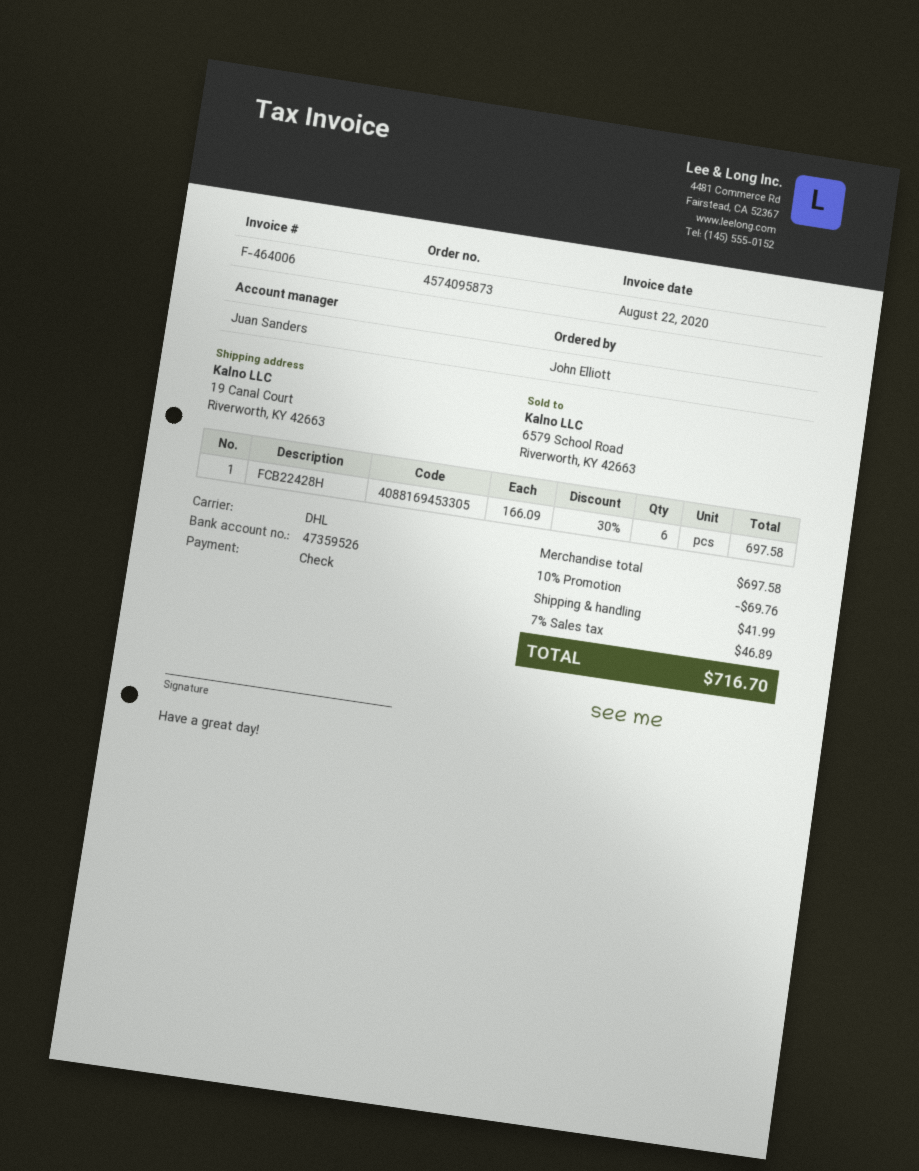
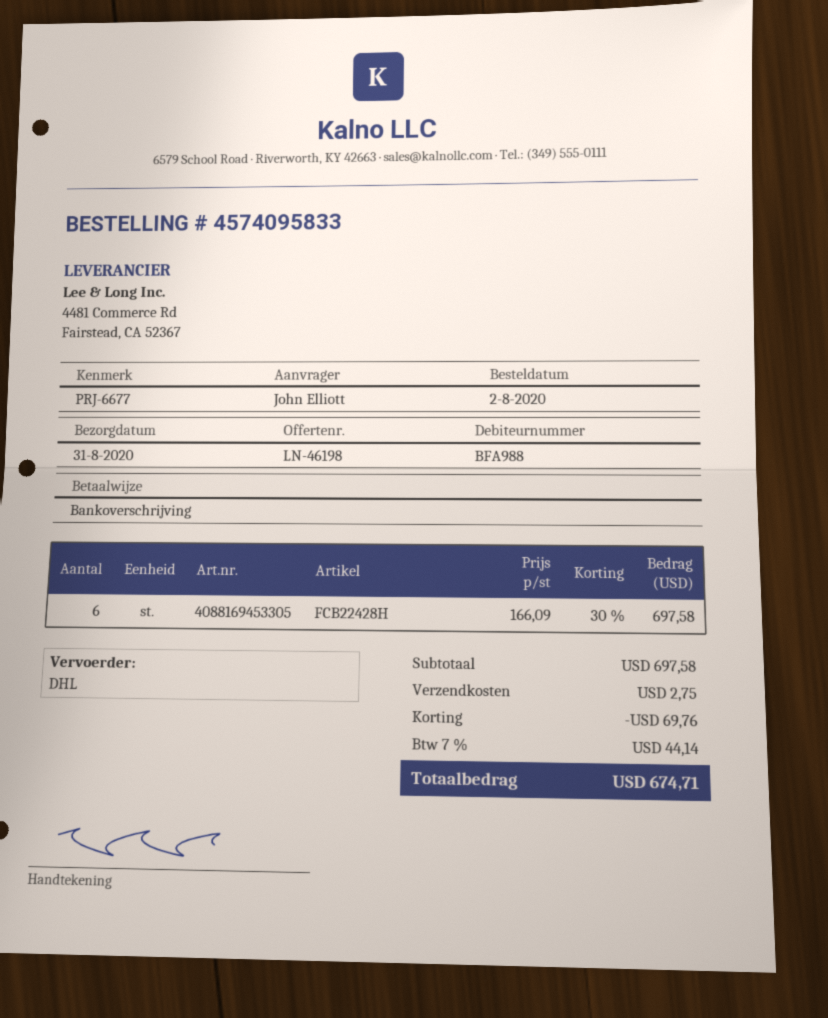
order number: 4574095873 -> 4574095833
payment method: cheque -> bank transfer
shipping: 41.99 -> 2.75
tax: 7% = 46.89 -> 7% = 44.14
total: 716.70 -> 674.71

